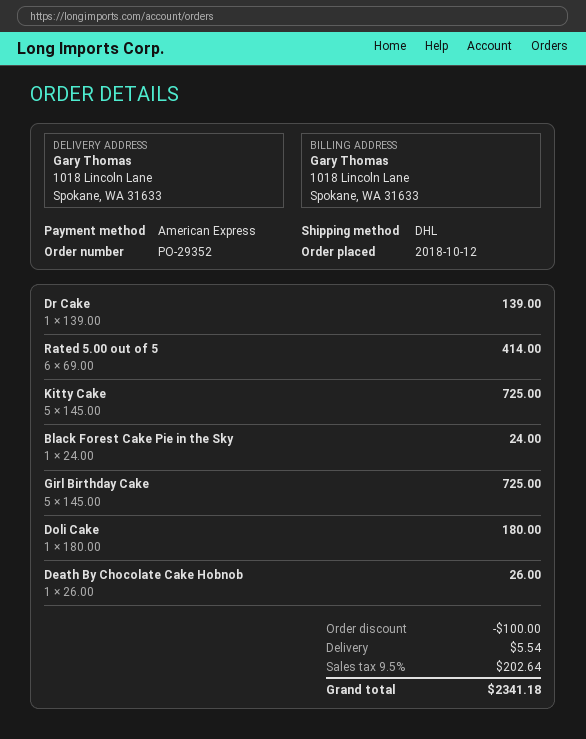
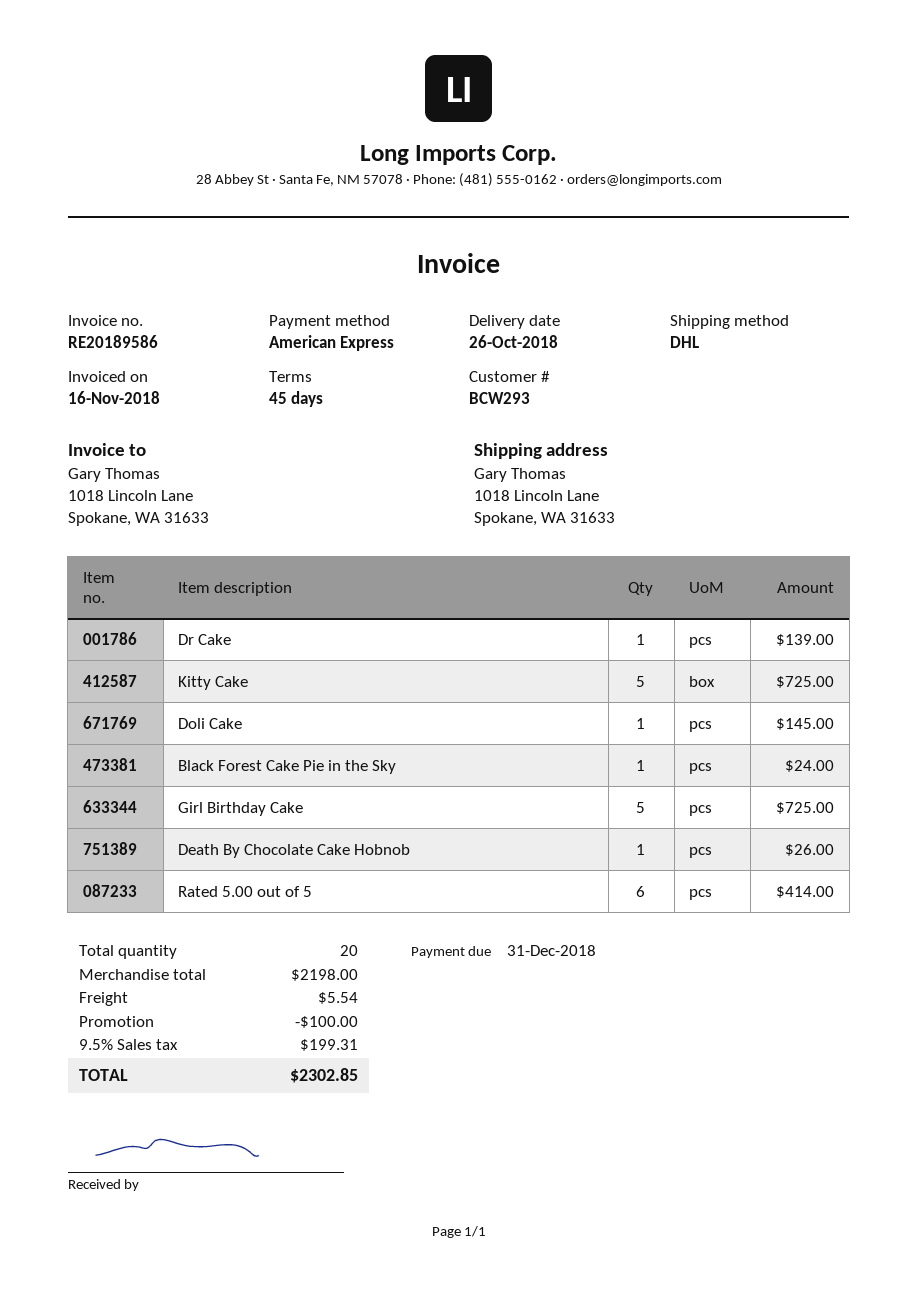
Doli Cake: 1 for 180.00 -> 1 for 145.00
tax: 9.5% = 202.64 -> 9.5% = 199.31
total: 2341.18 -> 2302.85

